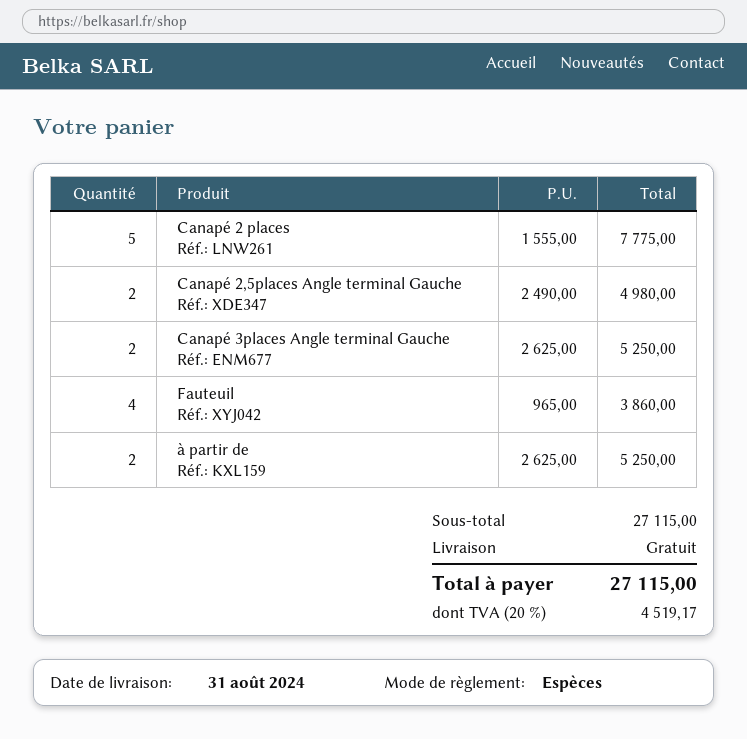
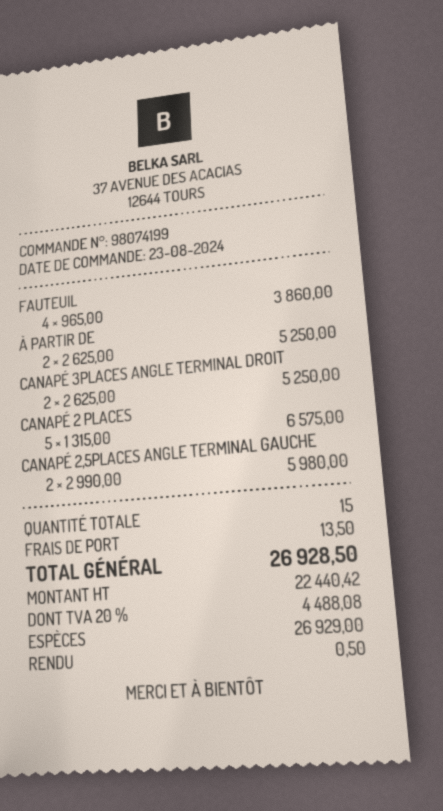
Canapé 2 places: 5 x 1555.00 = 7775.00 -> 5 x 1315.00 = 6575.00
Canapé 2,5places Angle terminal Gauche: 2 x 2490.00 = 4980.00 -> 2 x 2990.00 = 5980.00
Canapé 3places Angle terminal Gauche: 2 x 2625.00 = 5250.00 -> none
CANAPÉ 3PLACES ANGLE TERMINAL DROIT: none -> 2 x 2625.00 = 5250.00
shipping: 0.00 -> 13.50
tax: 20% = 4519.17 -> 20% = 4488.08
total: 27115.00 -> 26928.50

